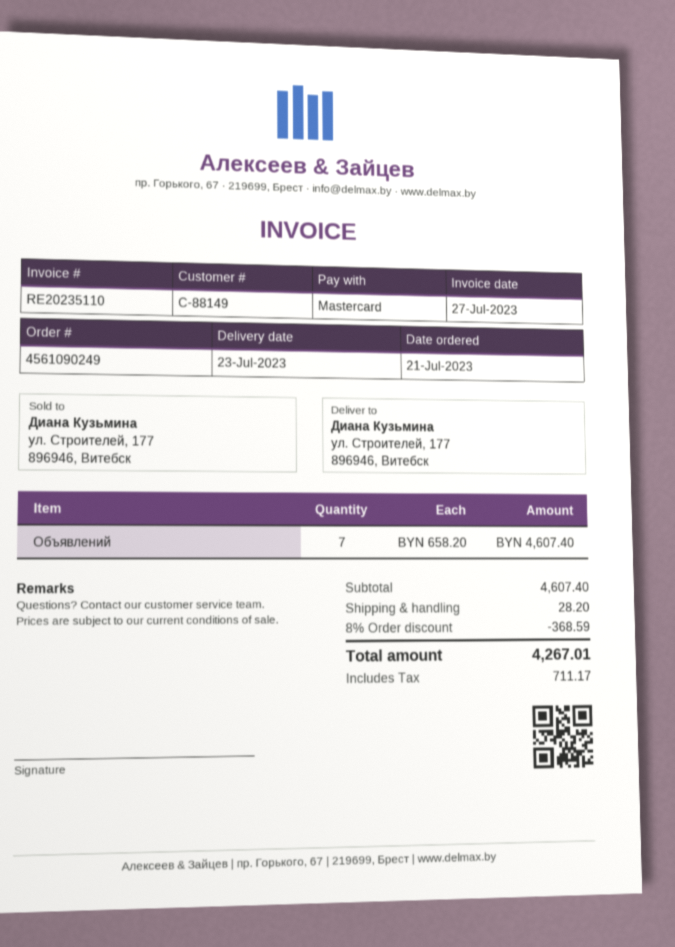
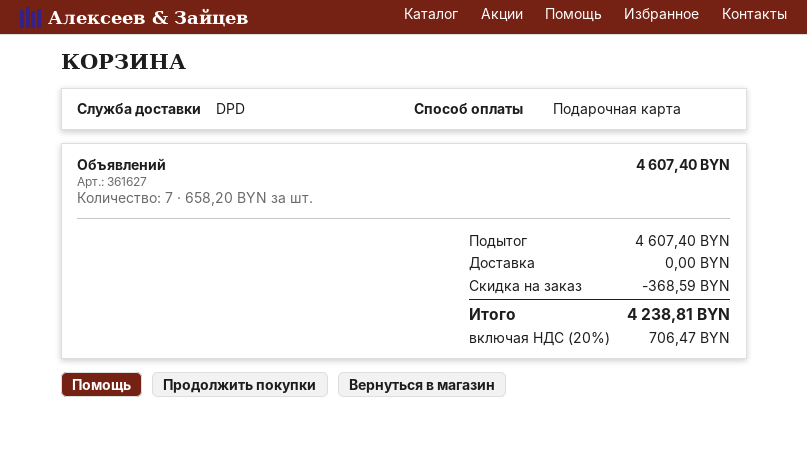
payment method: Mastercard -> gift card
shipping: 28.20 -> 0.00
tax: 711.17 -> 706.47
total: 4267.01 -> 4238.81

